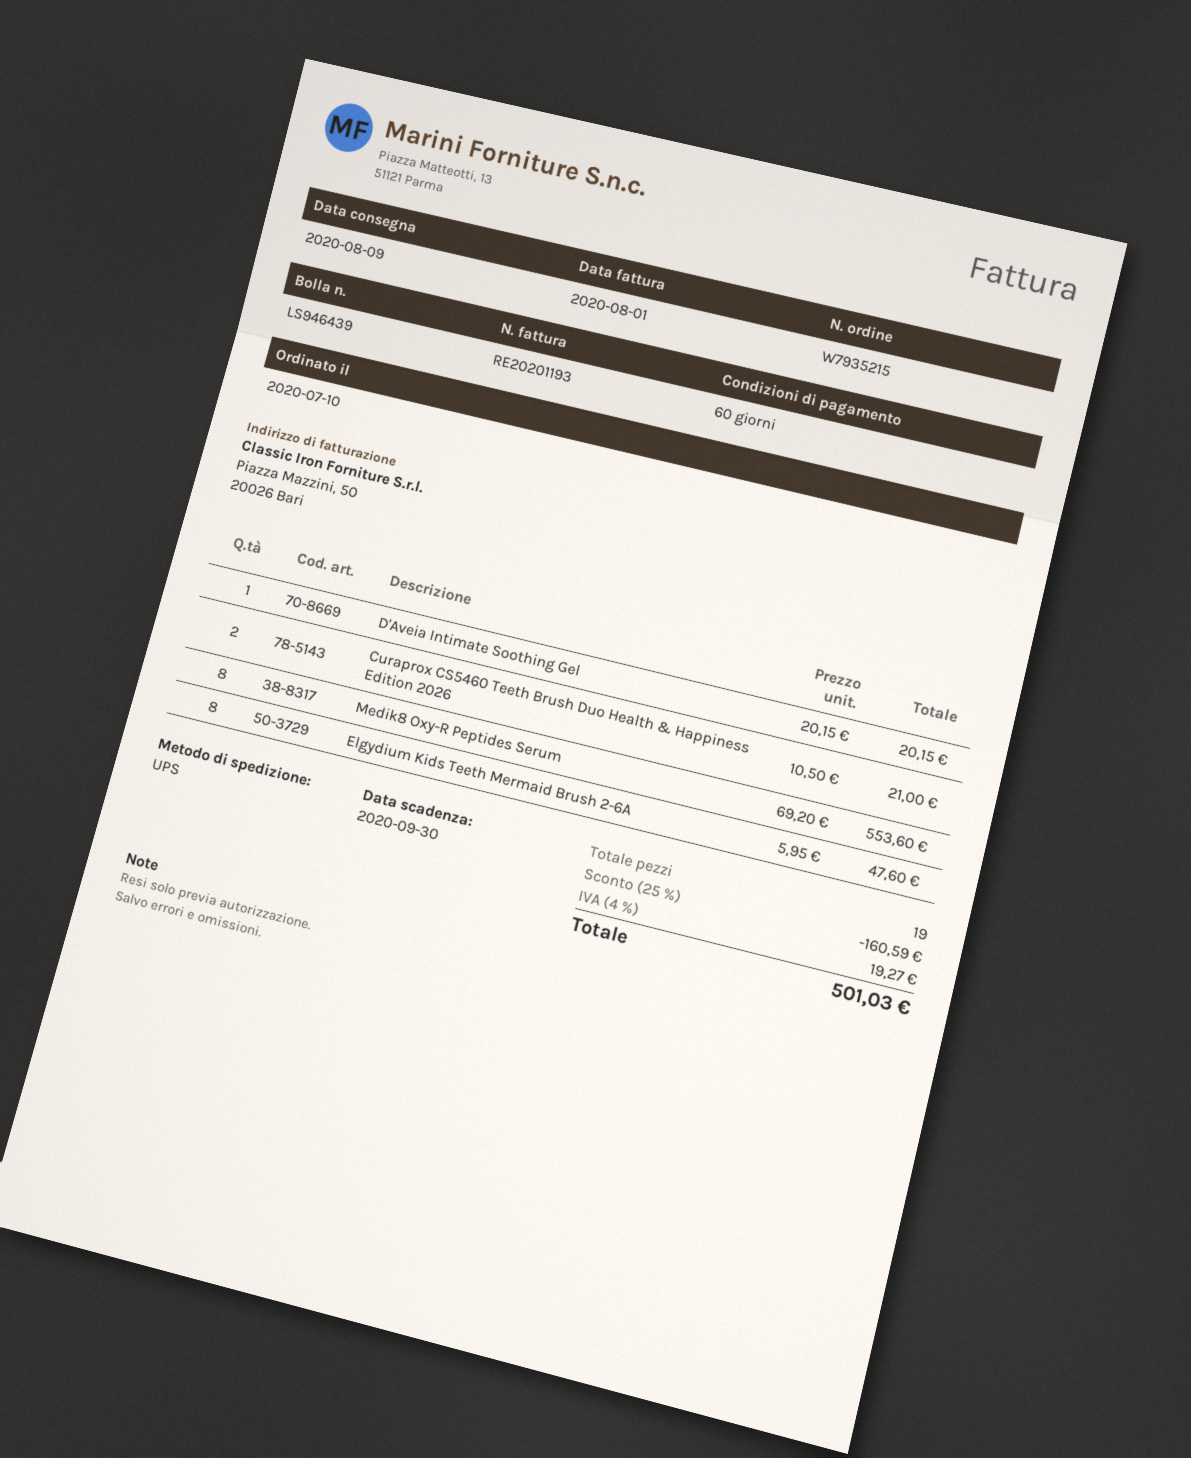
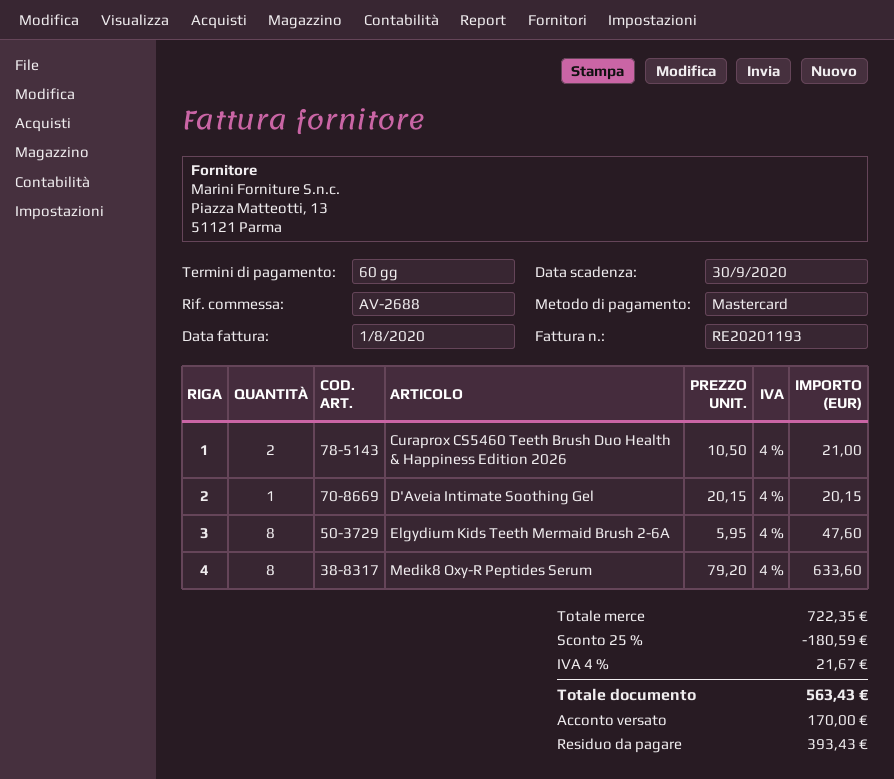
Medik8 Oxy-R Peptides Serum: 8 x 69.20 = 553.60 -> 8 x 79.20 = 633.60
discount: 25% = 160.59 -> 25% = 180.59
tax: 4% = 19.27 -> 4% = 21.67
total: 501.03 -> 563.43

